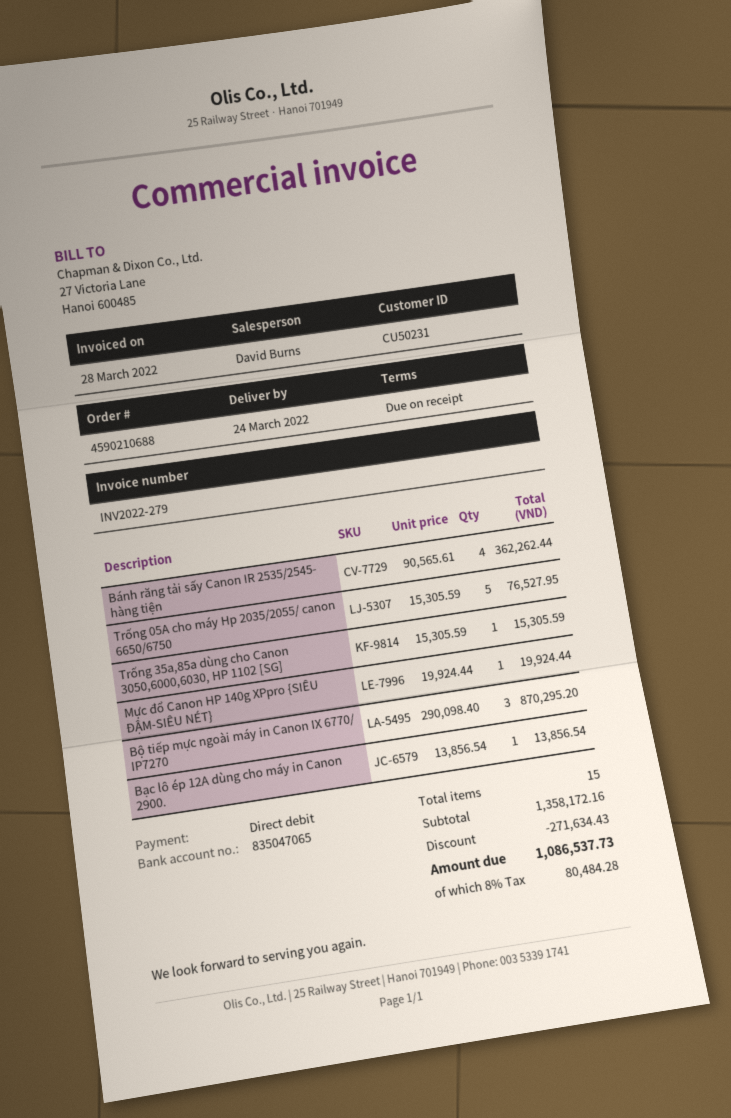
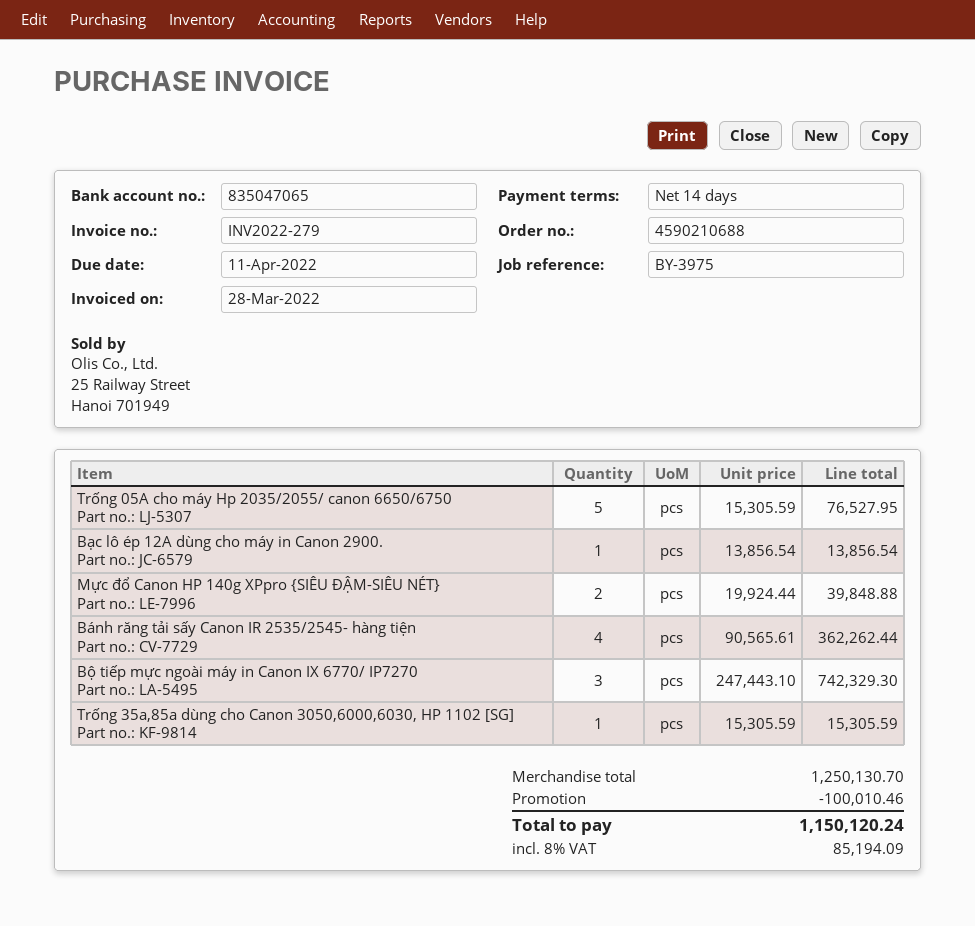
payment terms: on receipt -> 14 days
Mực đổ Canon HP 140g XPpro {SIÊU ĐẬM-SIÊU NÉT}: 1 x 19924.44 = 19924.44 -> 2 x 19924.44 = 39848.88
Bộ tiếp mực ngoài máy in Canon IX 6770/ IP7270: 3 x 290098.40 = 870295.20 -> 3 x 247443.10 = 742329.30
subtotal: 1358172.16 -> 1250130.70
discount: 271634.43 -> 100010.46
tax: 8% = 80484.28 -> 8% = 85194.09
total: 1086537.73 -> 1150120.24

